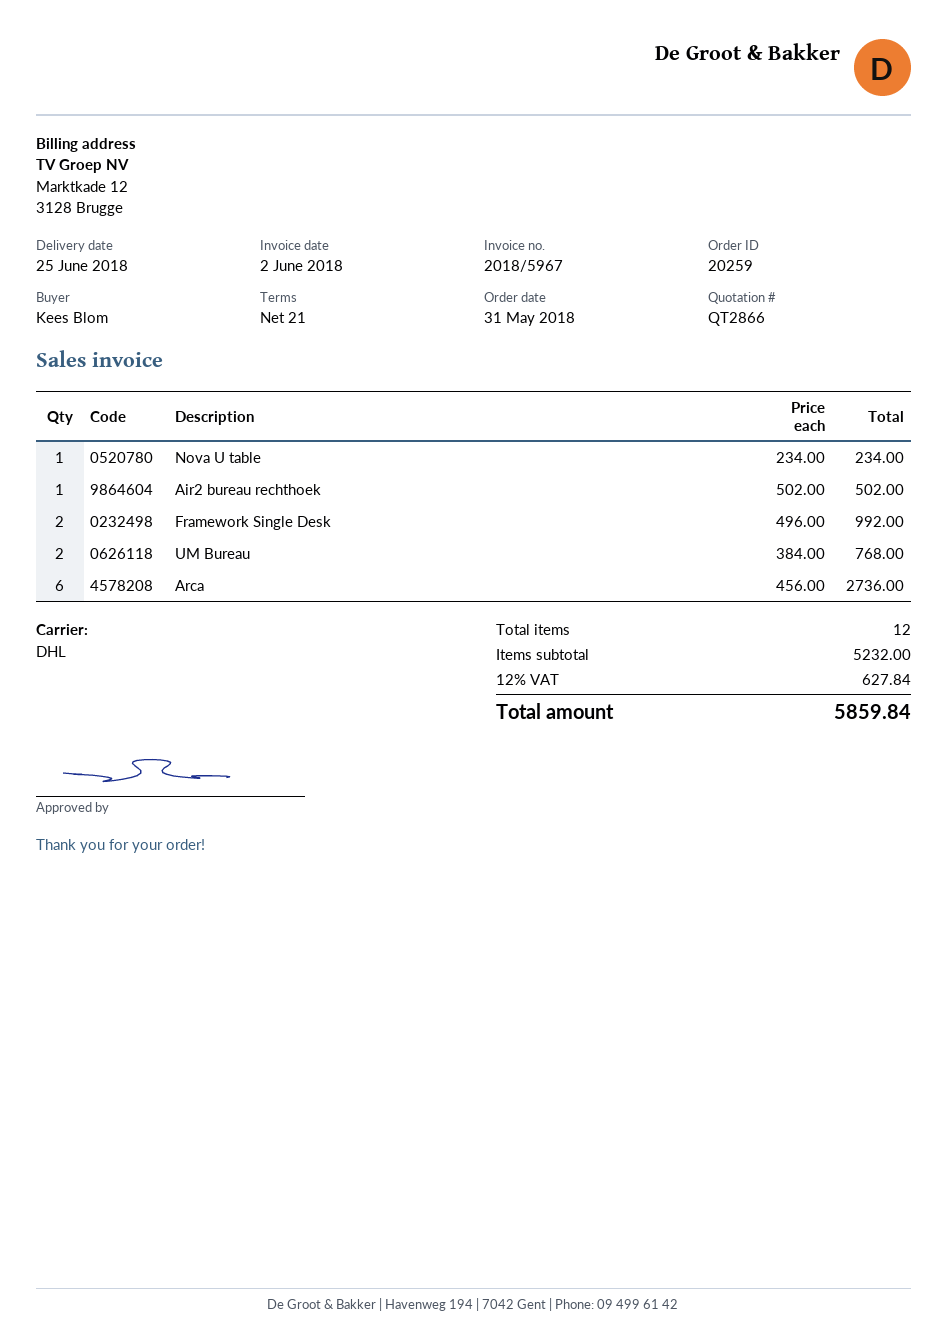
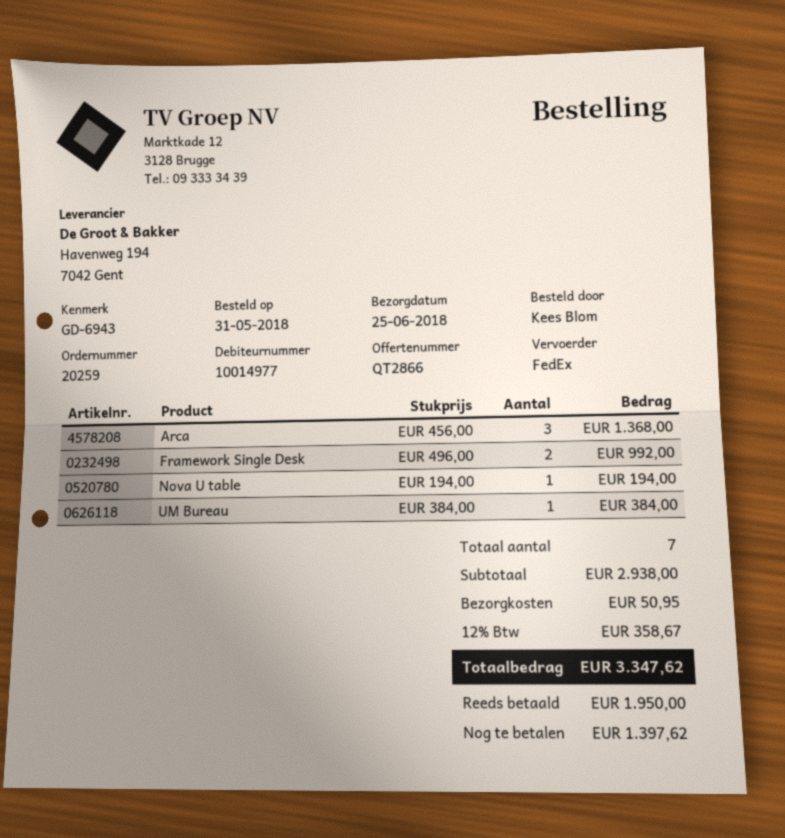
shipping method: DHL -> FedEx
Nova U table: 1 x 234.00 = 234.00 -> 1 x 194.00 = 194.00
Air2 bureau rechthoek: 1 x 502.00 = 502.00 -> none
UM Bureau: 2 x 384.00 = 768.00 -> 1 x 384.00 = 384.00
Arca: 6 x 456.00 = 2736.00 -> 3 x 456.00 = 1368.00
total quantity: 12 -> 7
subtotal: 5232.00 -> 2938.00
shipping: none -> 50.95
tax: 12% = 627.84 -> 12% = 358.67
total: 5859.84 -> 3347.62

